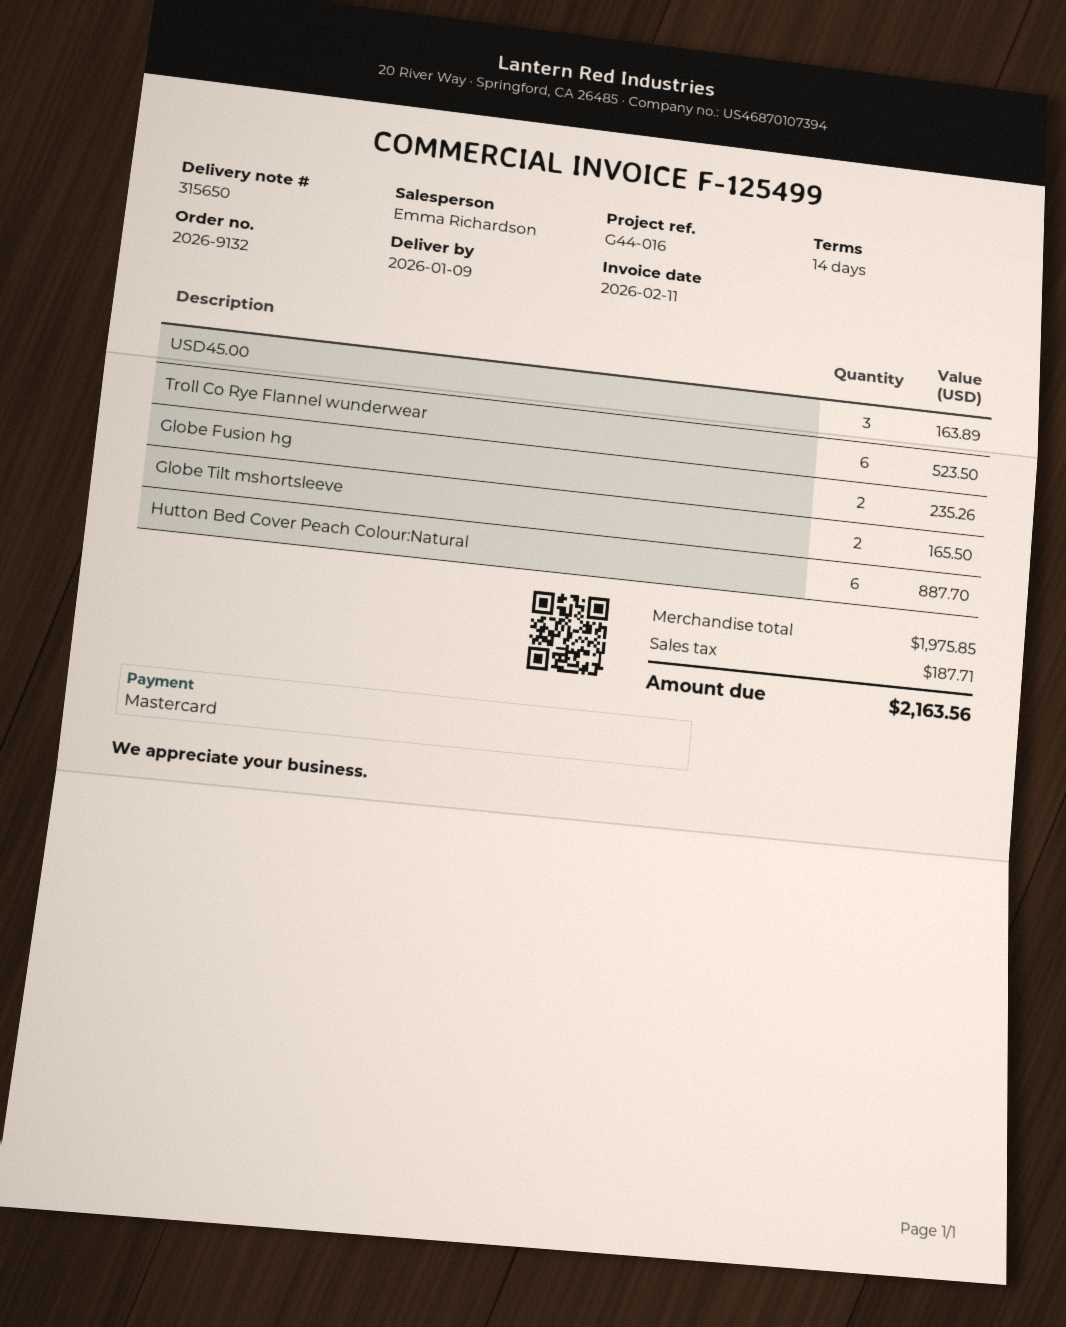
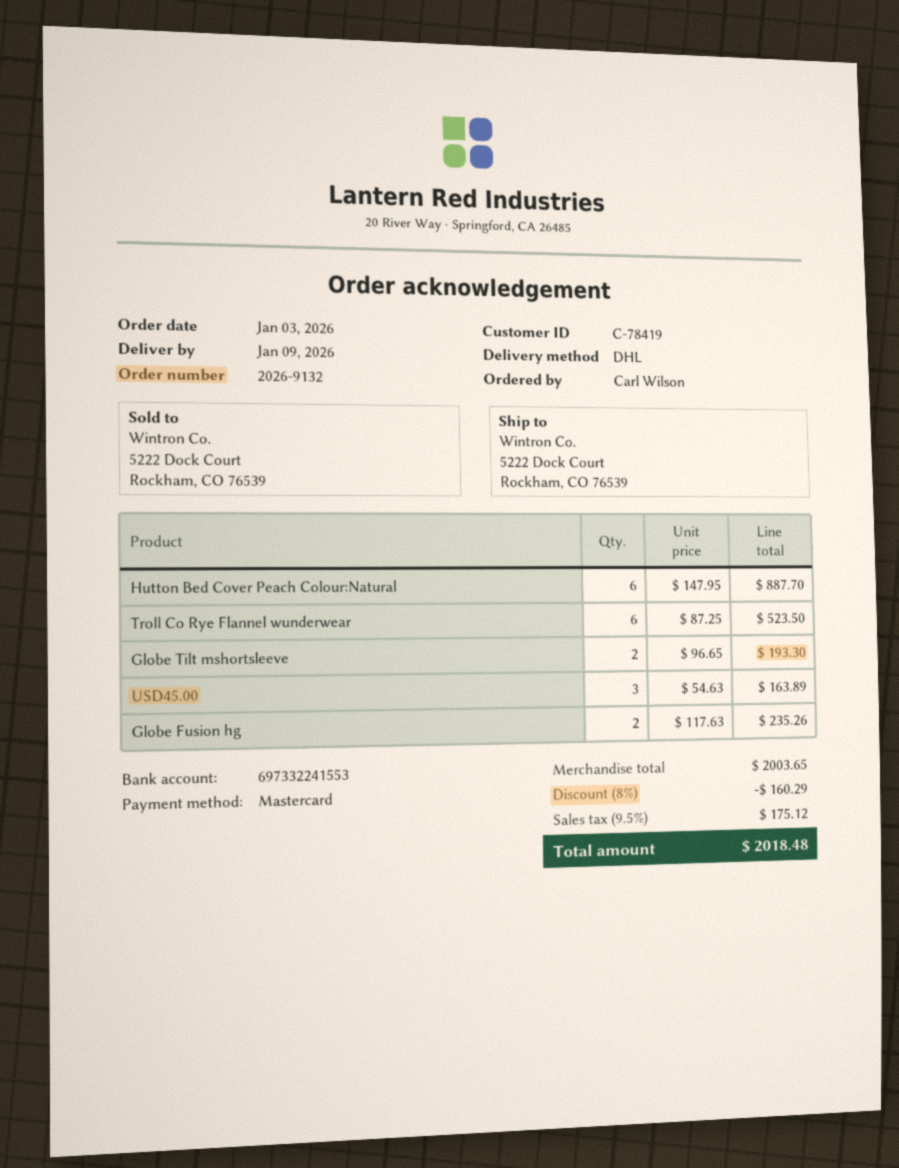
Globe Tilt mshortsleeve: 2 for 165.50 -> 2 for 193.30
subtotal: 1975.85 -> 2003.65
discount: none -> 8% = 160.29
tax: 187.71 -> 175.12
total: 2163.56 -> 2018.48

